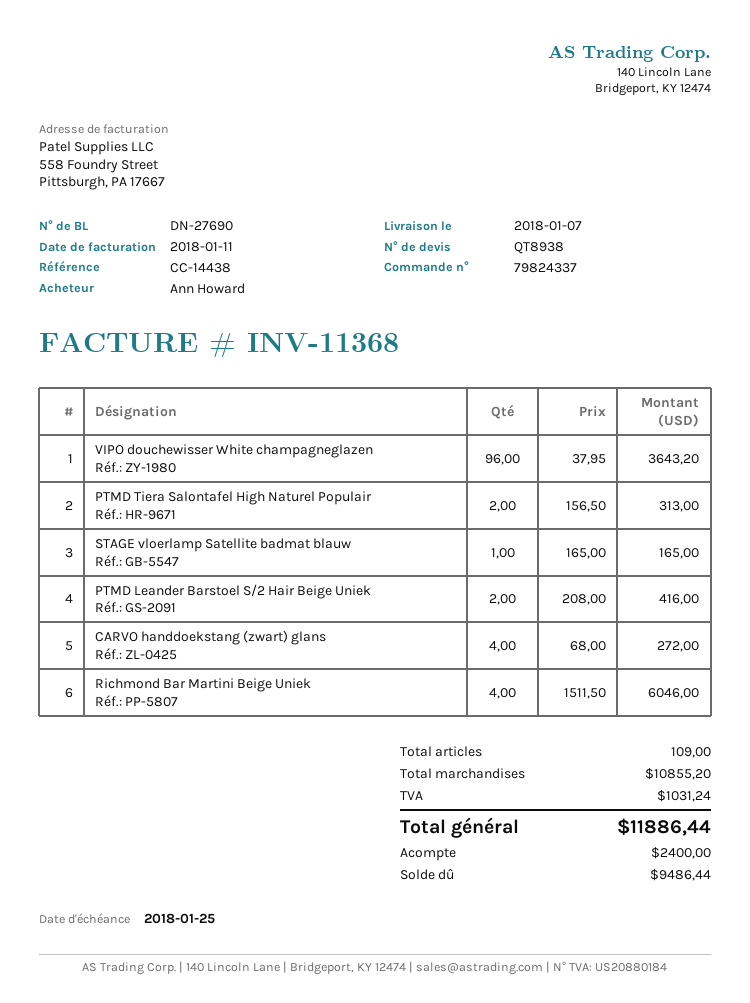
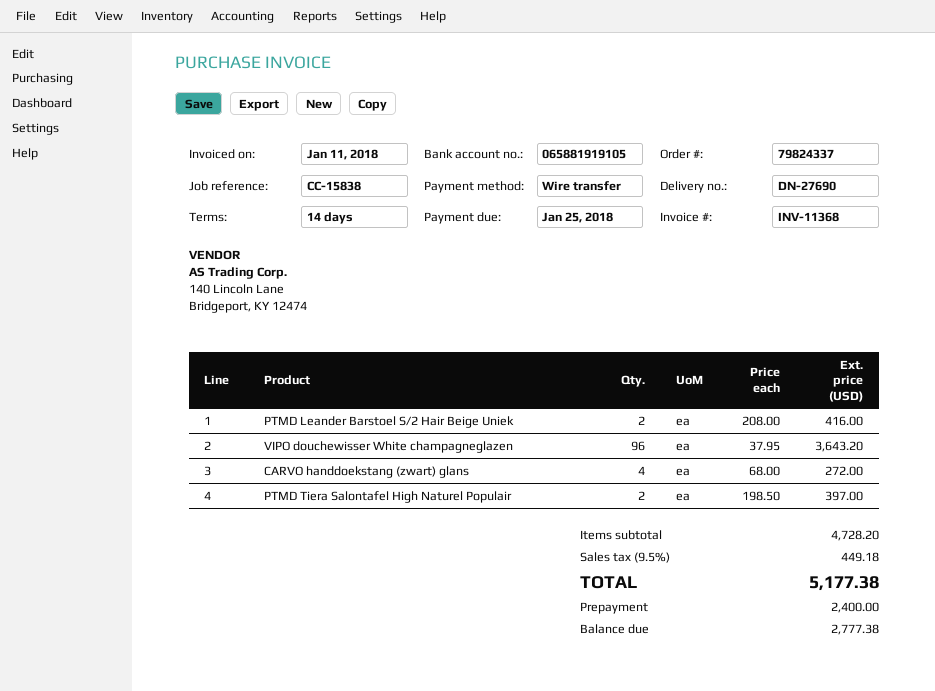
reference: CC-14438 -> CC-15838
PTMD Tiera Salontafel High Naturel Populair: 2 x 156.50 = 313.00 -> 2 x 198.50 = 397.00
STAGE vloerlamp Satellite badmat blauw: 1 x 165.00 = 165.00 -> none
Richmond Bar Martini Beige Uniek: 4 x 1511.50 = 6046.00 -> none
subtotal: 10855.20 -> 4728.20
tax: 1031.24 -> 449.18
total: 11886.44 -> 5177.38
balance: 9486.44 -> 2777.38

